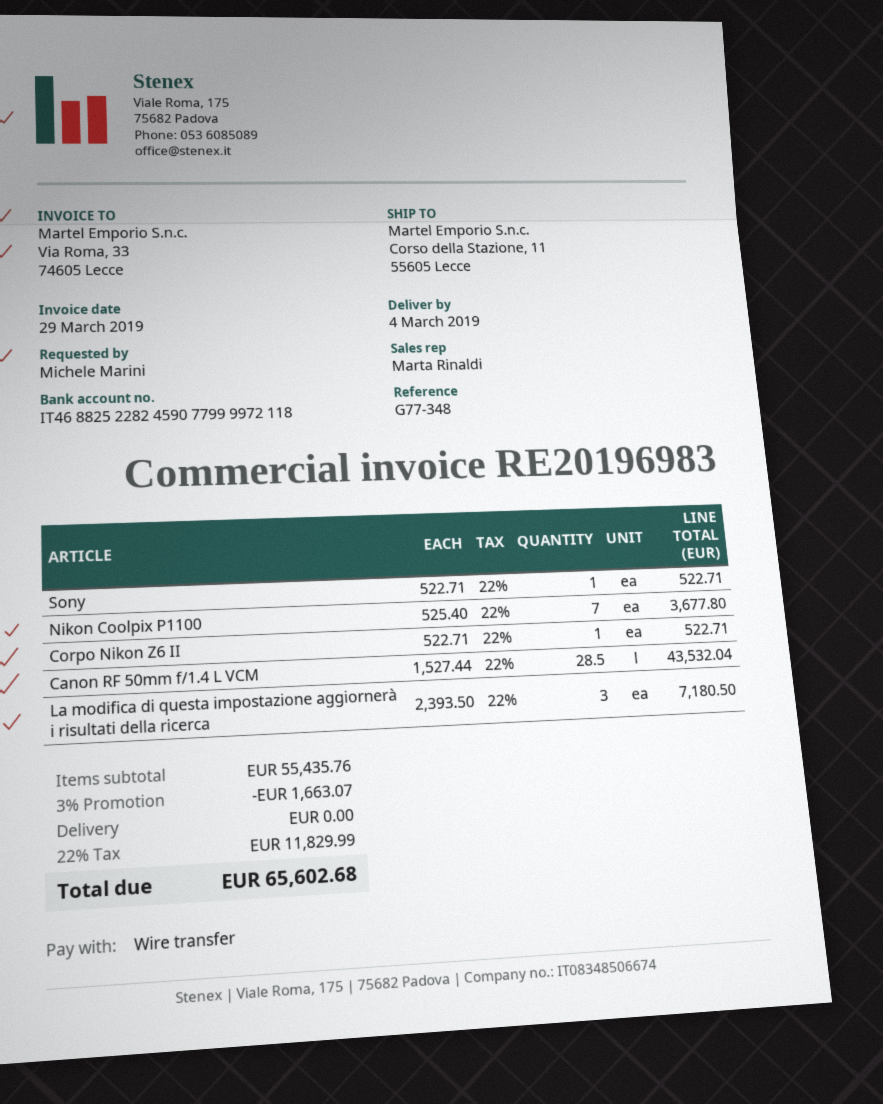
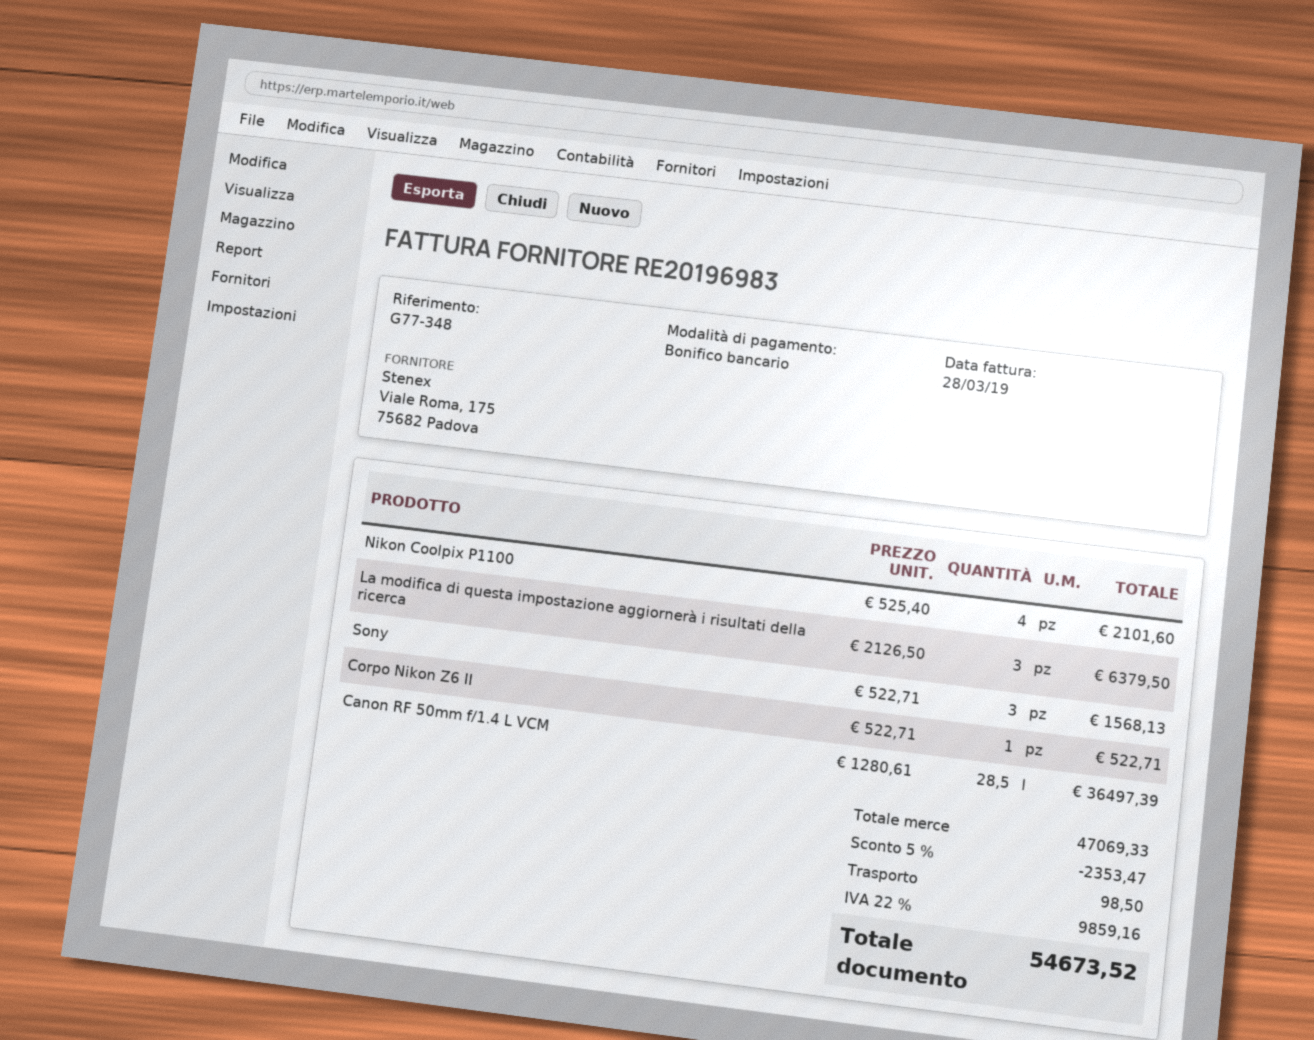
invoice date: 2019-03-29 -> 2019-03-28
Sony: 1 x 522.71 = 522.71 -> 3 x 522.71 = 1568.13
Nikon Coolpix P1100: 7 x 525.40 = 3677.80 -> 4 x 525.40 = 2101.60
Canon RF 50mm f/1.4 L VCM: 28.5 x 1527.44 = 43532.04 -> 28.5 x 1280.61 = 36497.39
La modifica di questa impostazione aggiornerà i risultati della ricerca: 3 x 2393.50 = 7180.50 -> 3 x 2126.50 = 6379.50
subtotal: 55435.76 -> 47069.33
discount: 3% = 1663.07 -> 5% = 2353.47
shipping: 0.00 -> 98.50
tax: 22% = 11829.99 -> 22% = 9859.16
total: 65602.68 -> 54673.52

